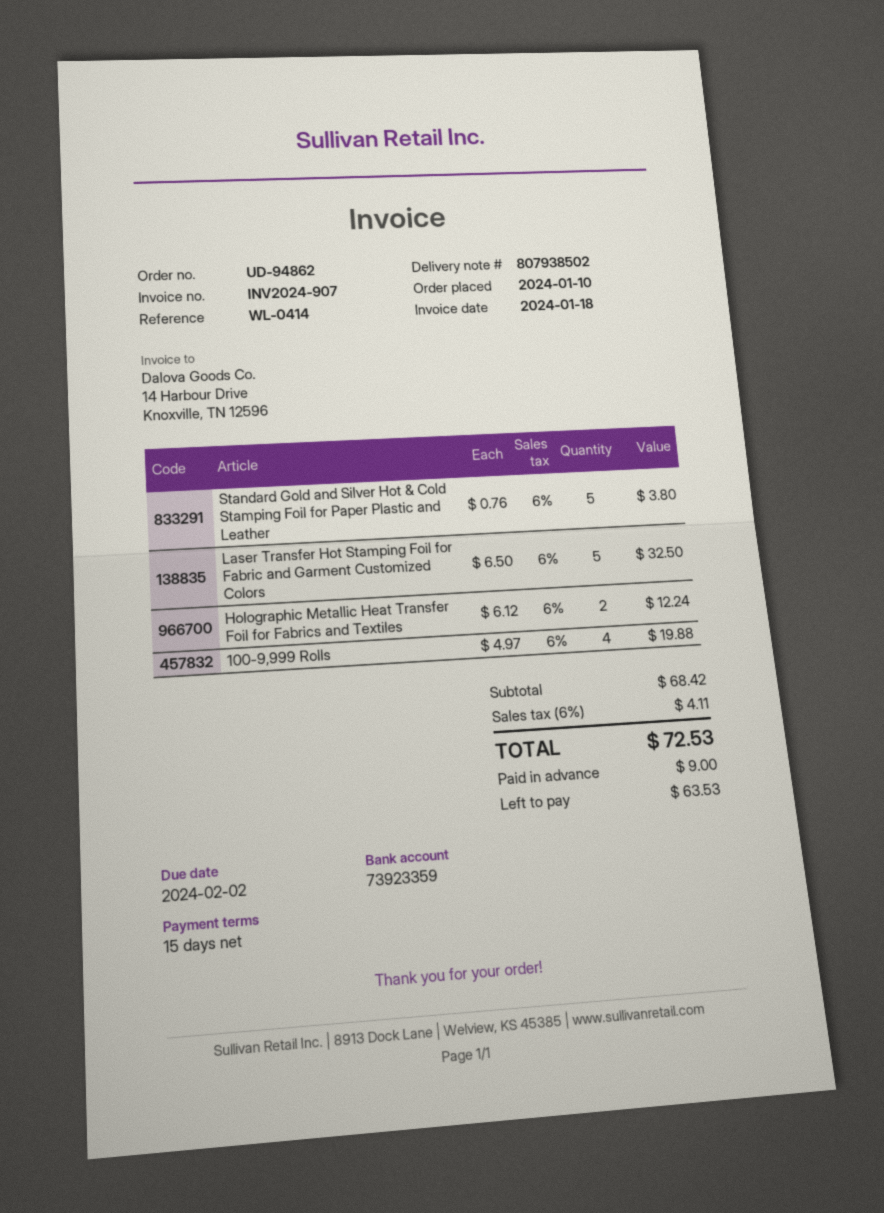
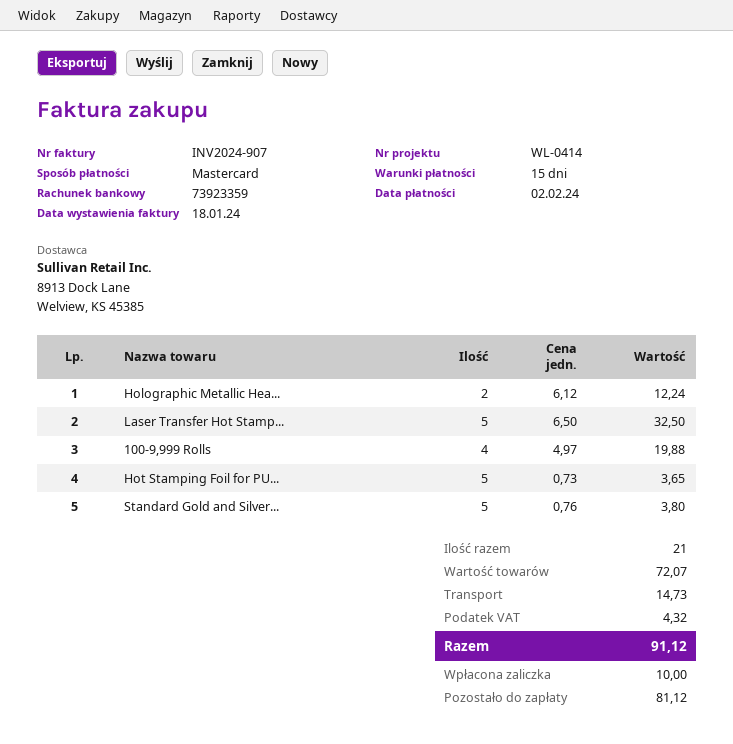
Hot Stamping Foil for PU...: none -> 5 x 0.73 = 3.65
subtotal: 68.42 -> 72.07
shipping: none -> 14.73
tax: 4.11 -> 4.32
total: 72.53 -> 91.12
deposit: 9.00 -> 10.00
balance: 63.53 -> 81.12

